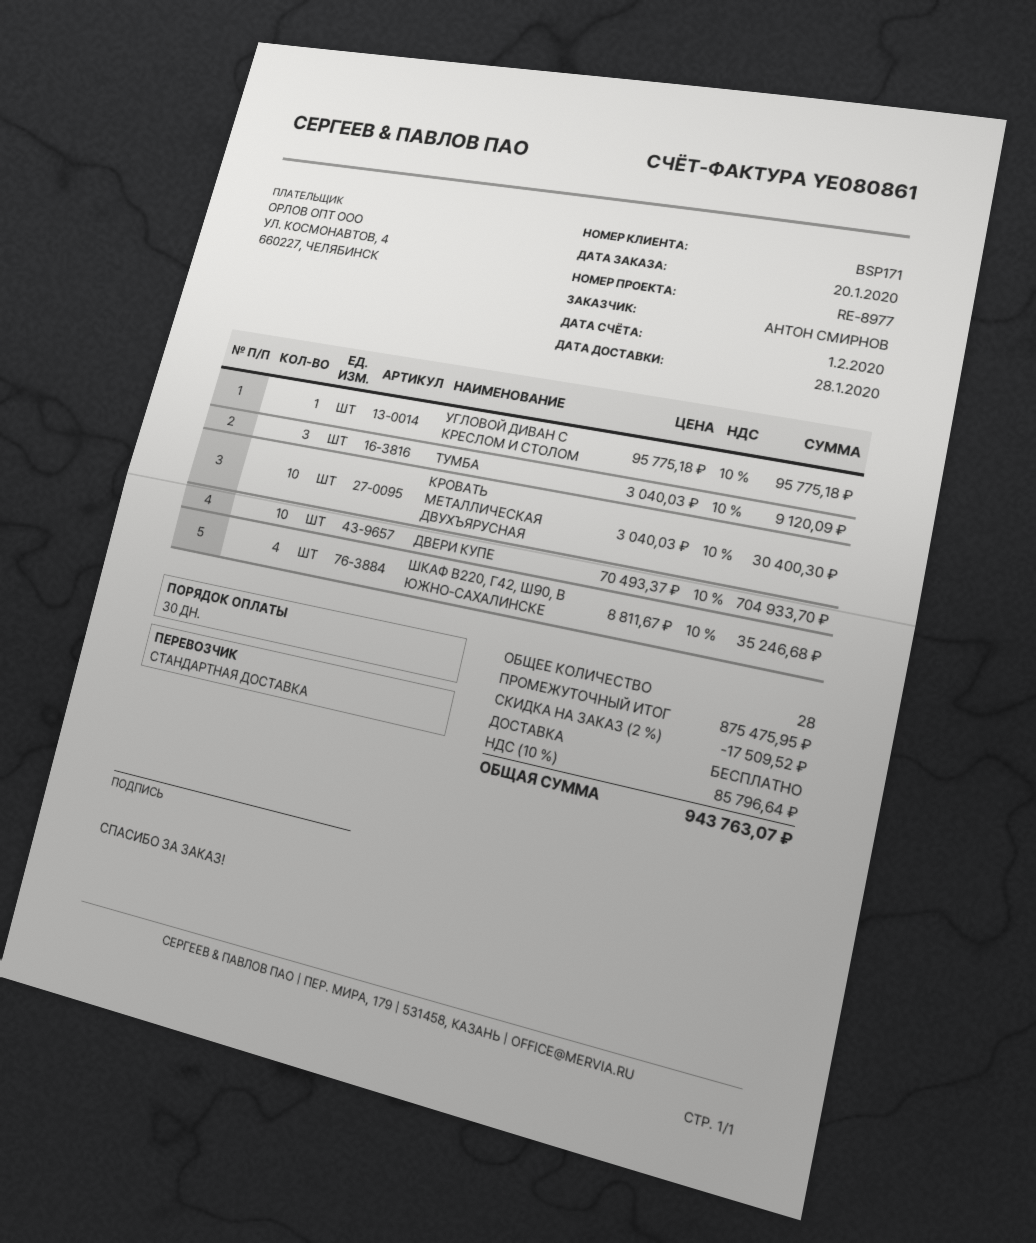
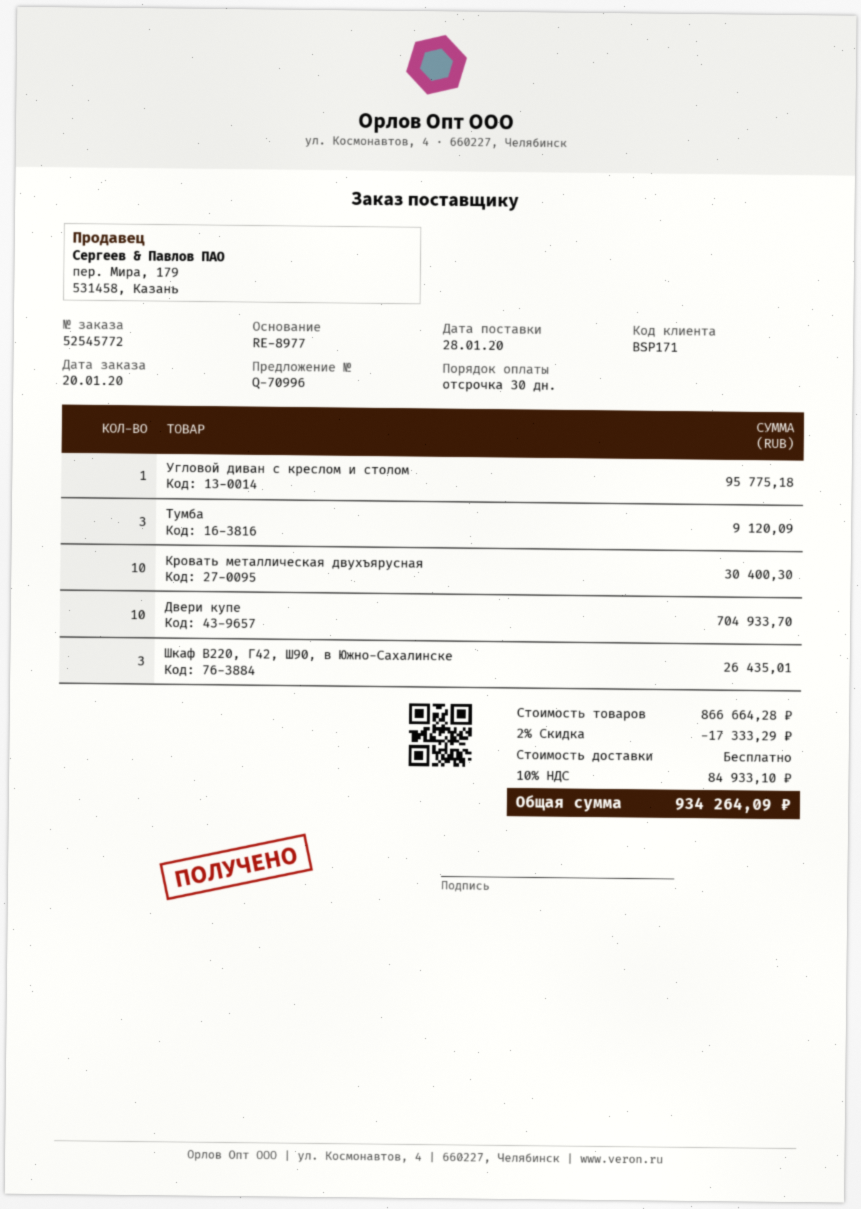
ШКАФ В220, Г42, Ш90, В ЮЖНО-САХАЛИНСКЕ: 4 for 35246.68 -> 3 for 26435.01
subtotal: 875475.95 -> 866664.28
discount: 2% = 17509.52 -> 2% = 17333.29
tax: 10% = 85796.64 -> 10% = 84933.10
total: 943763.07 -> 934264.09

